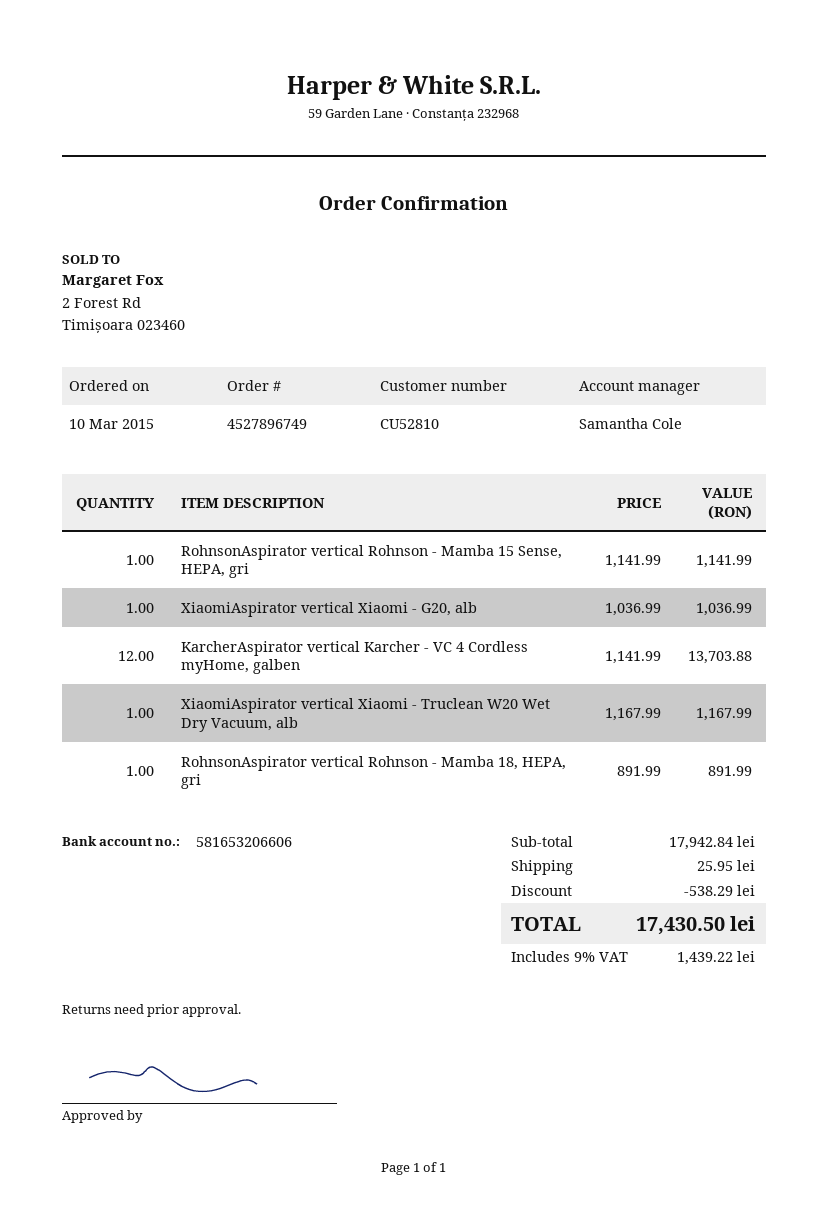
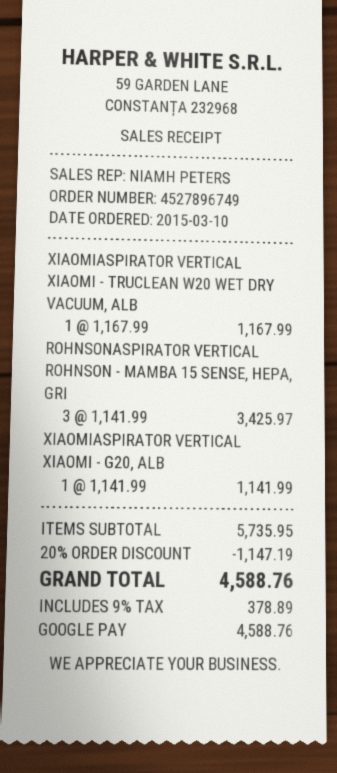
sales rep: Samantha Cole -> NIAMH PETERS
RohnsonAspirator vertical Rohnson - Mamba 15 Sense, HEPA, gri: 1 x 1141.99 = 1141.99 -> 3 x 1141.99 = 3425.97
XiaomiAspirator vertical Xiaomi - G20, alb: 1 x 1036.99 = 1036.99 -> 1 x 1141.99 = 1141.99
KarcherAspirator vertical Karcher - VC 4 Cordless myHome, galben: 12 x 1141.99 = 13703.88 -> none
RohnsonAspirator vertical Rohnson - Mamba 18, HEPA, gri: 1 x 891.99 = 891.99 -> none
subtotal: 17942.84 -> 5735.95
discount: 538.29 -> 1147.19
shipping: 25.95 -> none
tax: 9% = 1439.22 -> 9% = 378.89
total: 17430.50 -> 4588.76

